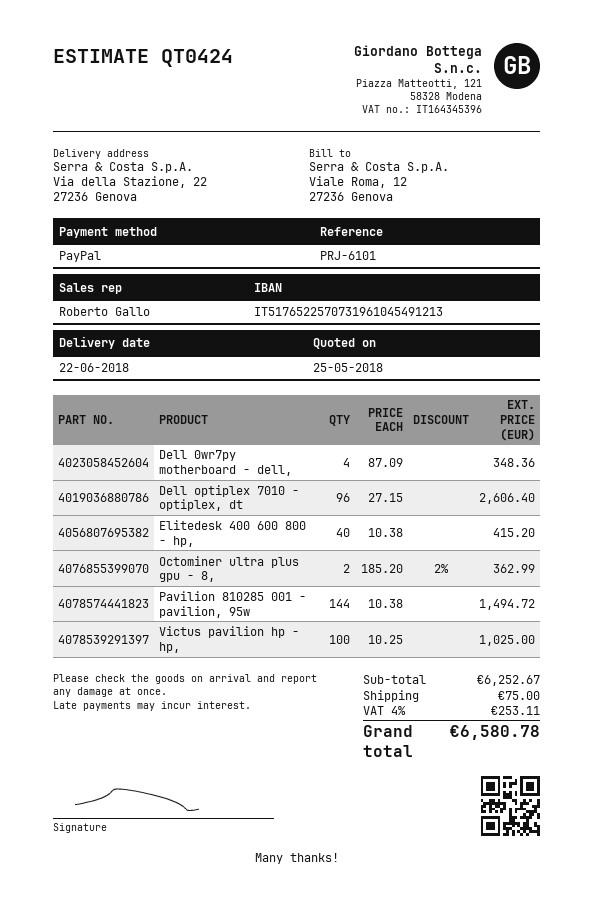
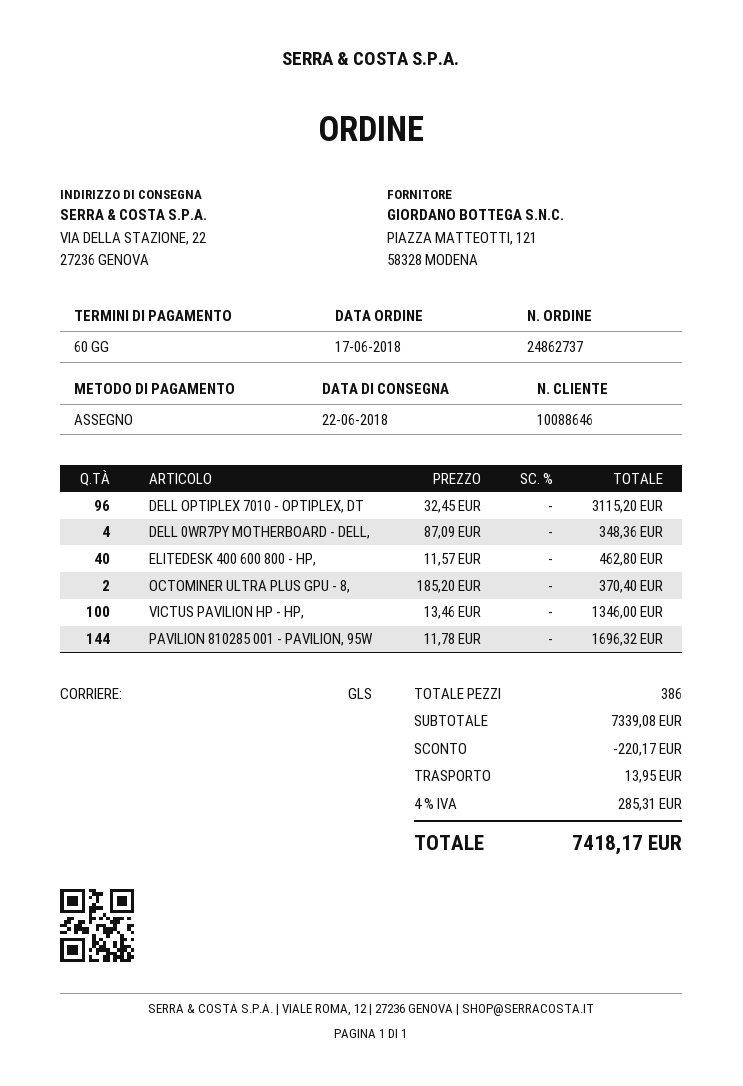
payment method: PayPal -> cheque
Dell optiplex 7010 - optiplex, dt: 96 x 27.15 = 2606.40 -> 96 x 32.45 = 3115.20
Elitedesk 400 600 800 - hp,: 40 x 10.38 = 415.20 -> 40 x 11.57 = 462.80
Octominer ultra plus gpu - 8,: 2 x 185.20 - 2% = 362.99 -> 2 x 185.20 = 370.40
Pavilion 810285 001 - pavilion, 95w: 144 x 10.38 = 1494.72 -> 144 x 11.78 = 1696.32
Victus pavilion hp - hp,: 100 x 10.25 = 1025.00 -> 100 x 13.46 = 1346.00
subtotal: 6252.67 -> 7339.08
discount: none -> 220.17
shipping: 75.00 -> 13.95
tax: 4% = 253.11 -> 4% = 285.31
total: 6580.78 -> 7418.17

